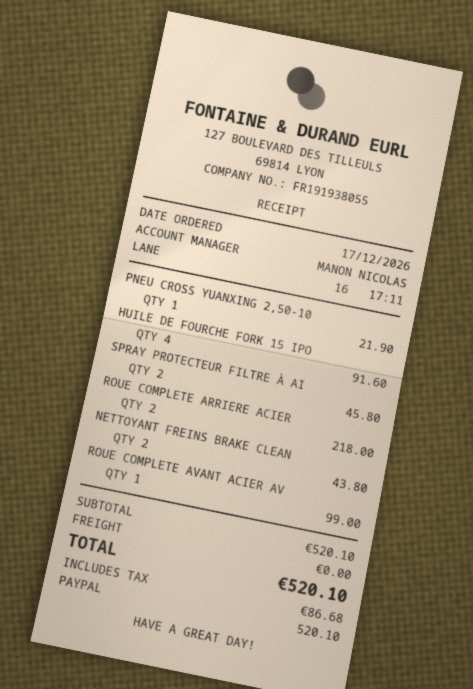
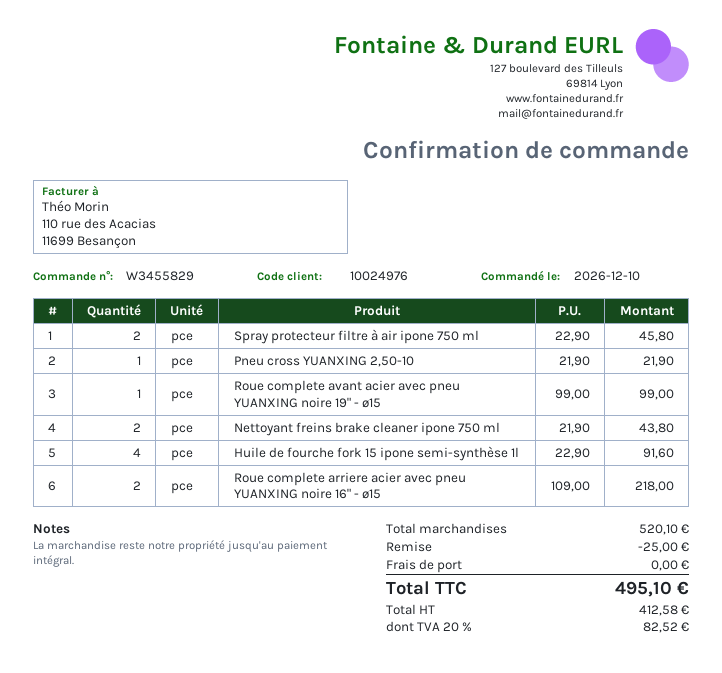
order date: 2026-12-17 -> 2026-12-10
discount: none -> 25.00
tax: 86.68 -> 82.52
total: 520.10 -> 495.10

